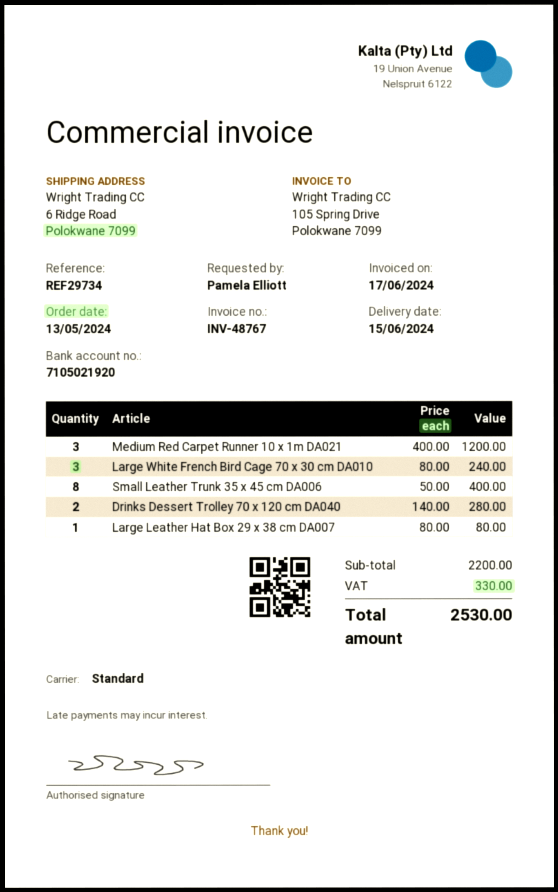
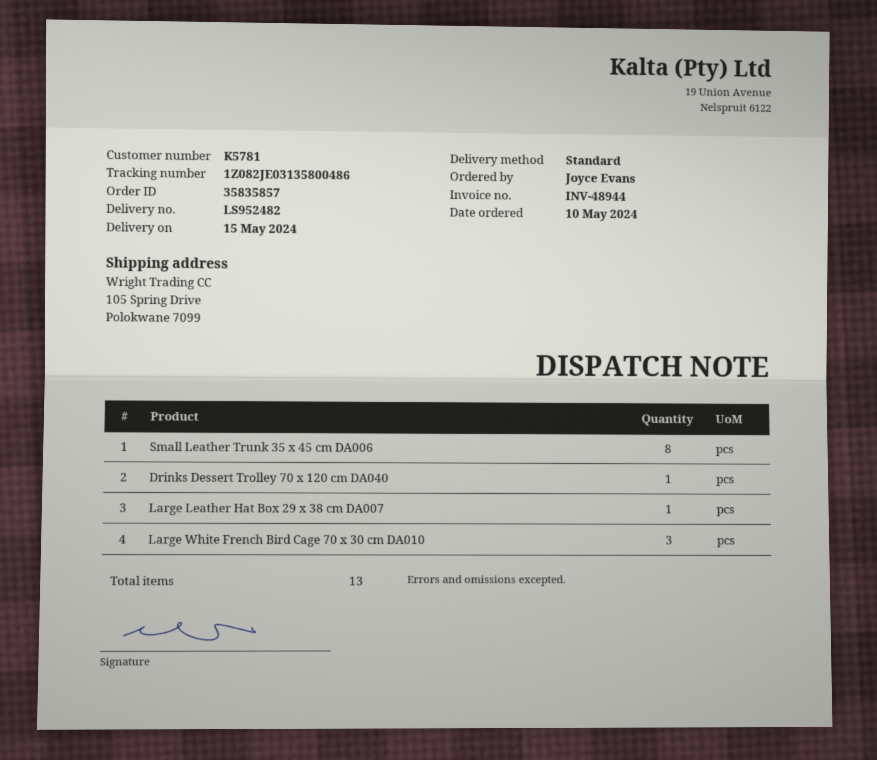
order date: 2024-05-13 -> 2024-05-10
delivery date: 2024-06-15 -> 2024-05-15
invoice number: INV-48767 -> INV-48944
ordered by: Pamela Elliott -> Joyce Evans
ship to: 6 Ridge Road, Polokwane 7099 -> 105 Spring Drive, Polokwane 7099
Medium Red Carpet Runner 10 x 1m DA021: 3 -> none
Drinks Dessert Trolley 70 x 120 cm DA040: 2 -> 1

